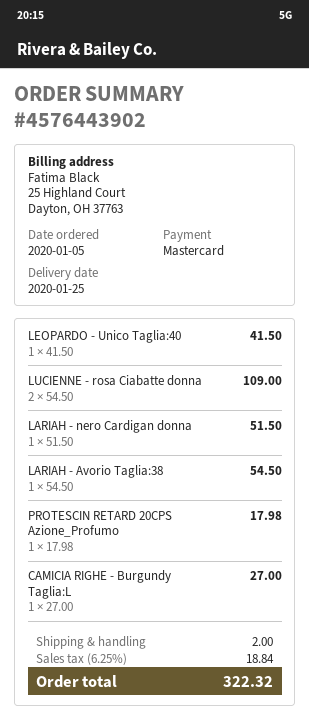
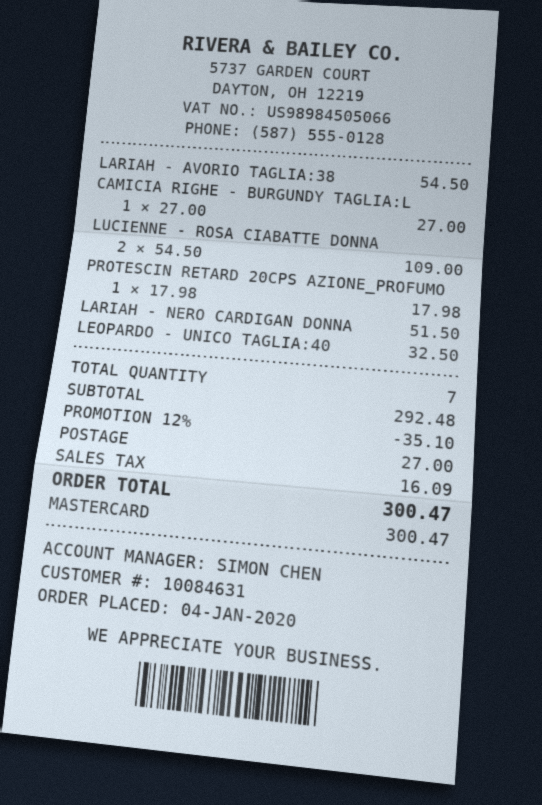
order date: 2020-01-05 -> 2020-01-04
LEOPARDO - Unico Taglia:40: 1 x 41.50 = 41.50 -> 1 x 32.50 = 32.50
discount: none -> 12% = 35.10
shipping: 2.00 -> 27.00
tax: 18.84 -> 16.09
total: 322.32 -> 300.47

